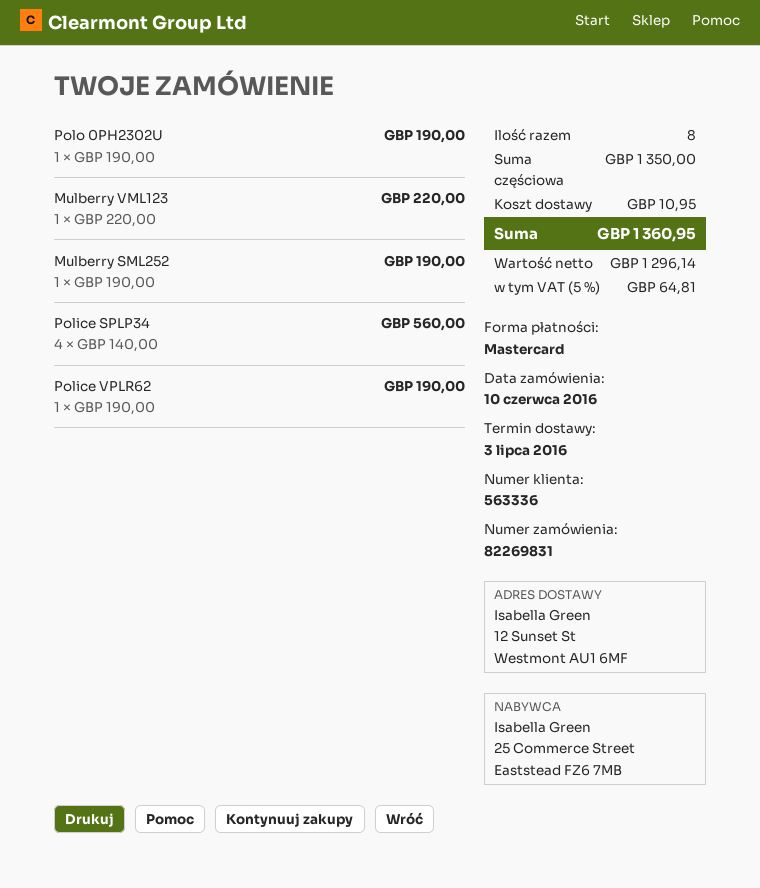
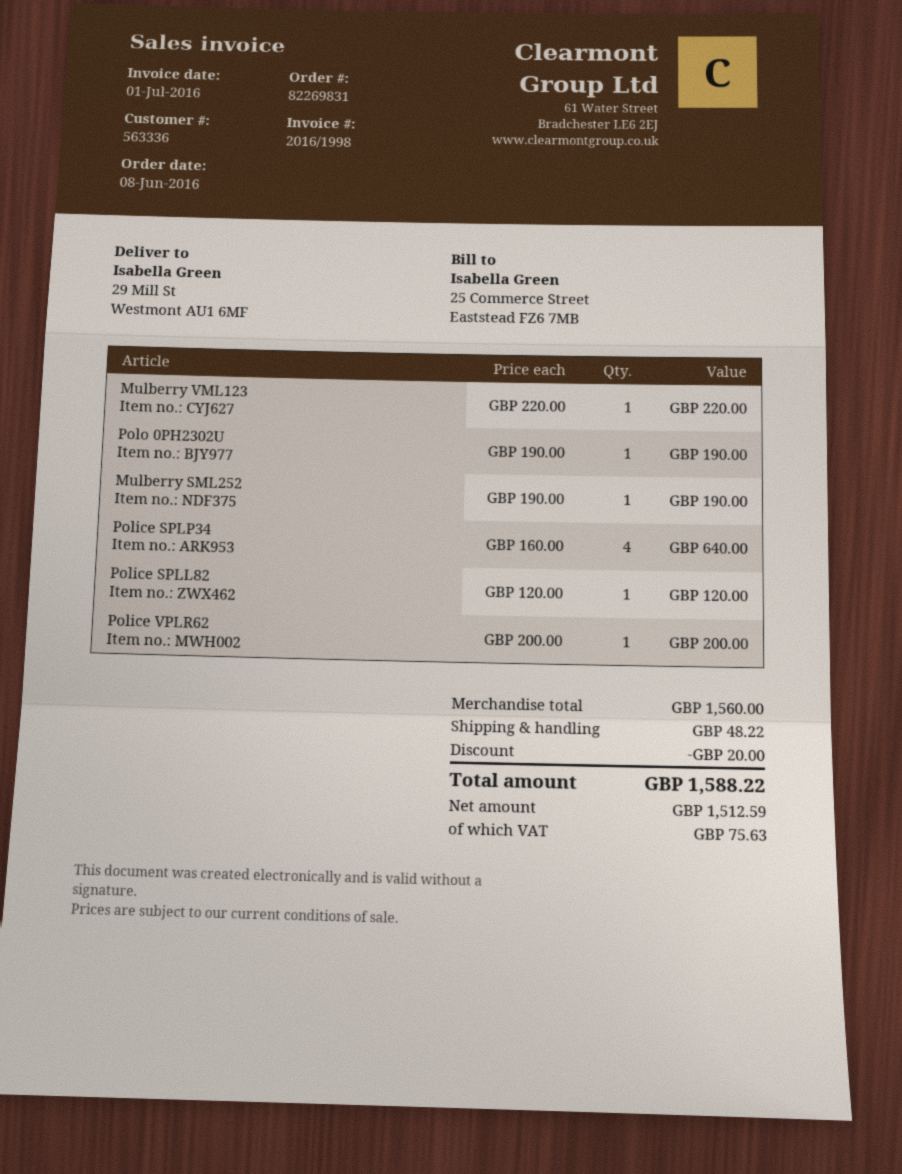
order date: 2016-06-10 -> 2016-06-08
ship to: 12 Sunset St, Westmont AU1 6MF -> 29 Mill St, Westmont AU1 6MF
Police SPLP34: 4 x 140.00 = 560.00 -> 4 x 160.00 = 640.00
Police VPLR62: 1 x 190.00 = 190.00 -> 1 x 200.00 = 200.00
Police SPLL82: none -> 1 x 120.00 = 120.00
subtotal: 1350.00 -> 1560.00
discount: none -> 20.00
shipping: 10.95 -> 48.22
net: 1296.14 -> 1512.59
tax: 64.81 -> 75.63
total: 1360.95 -> 1588.22

